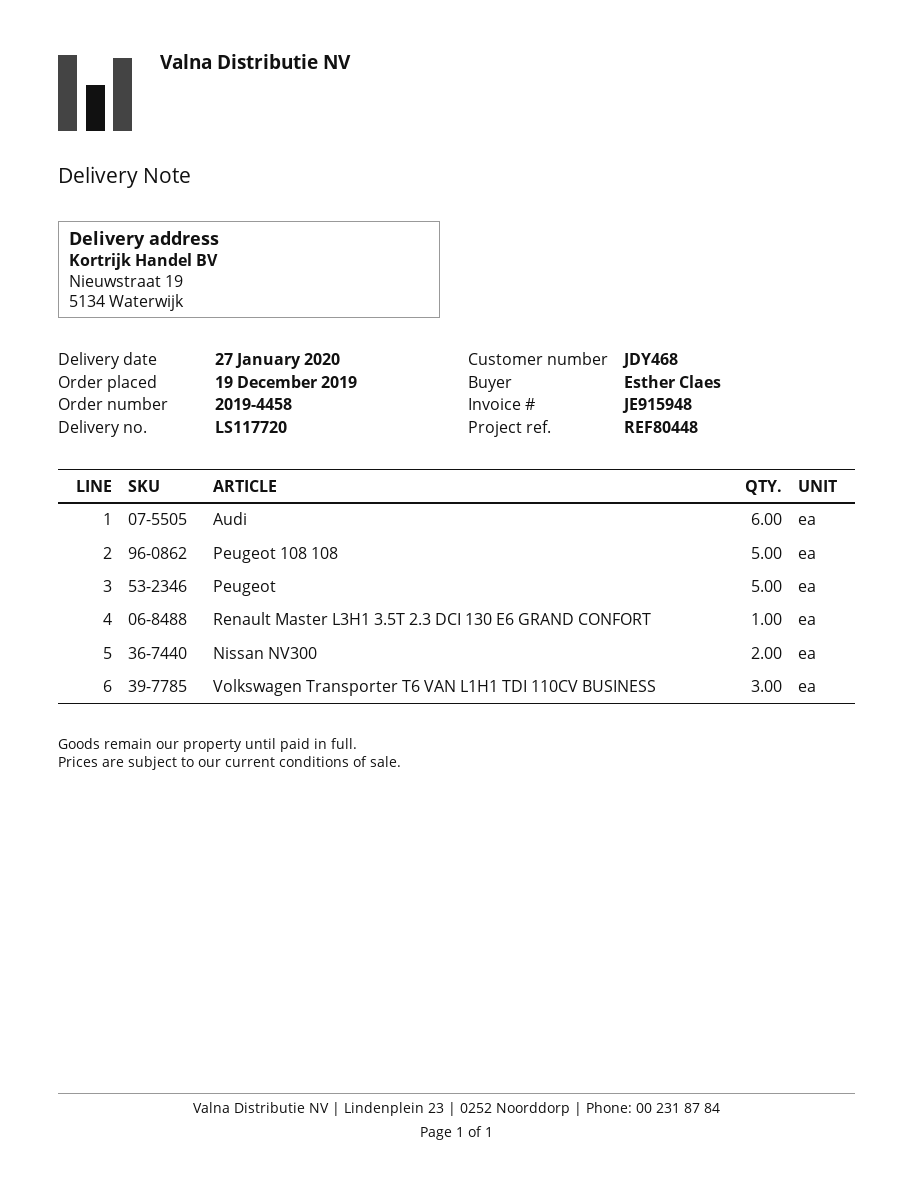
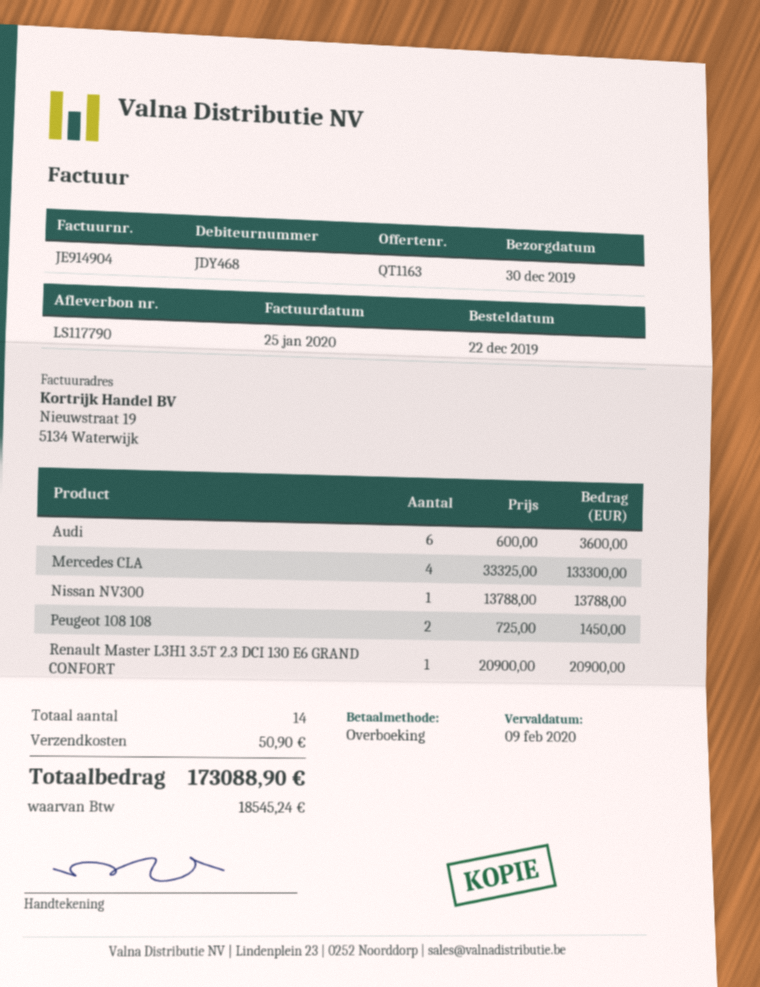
order date: 2019-12-19 -> 2019-12-22
delivery note number: LS117720 -> LS117790
delivery date: 2020-01-27 -> 2019-12-30
invoice number: JE915948 -> JE914904
Peugeot 108 108: 5 -> 2
Peugeot: 5 -> none
Nissan NV300: 2 -> 1
Volkswagen Transporter T6 VAN L1H1 TDI 110CV BUSINESS: 3 -> none
Mercedes CLA: none -> 4

